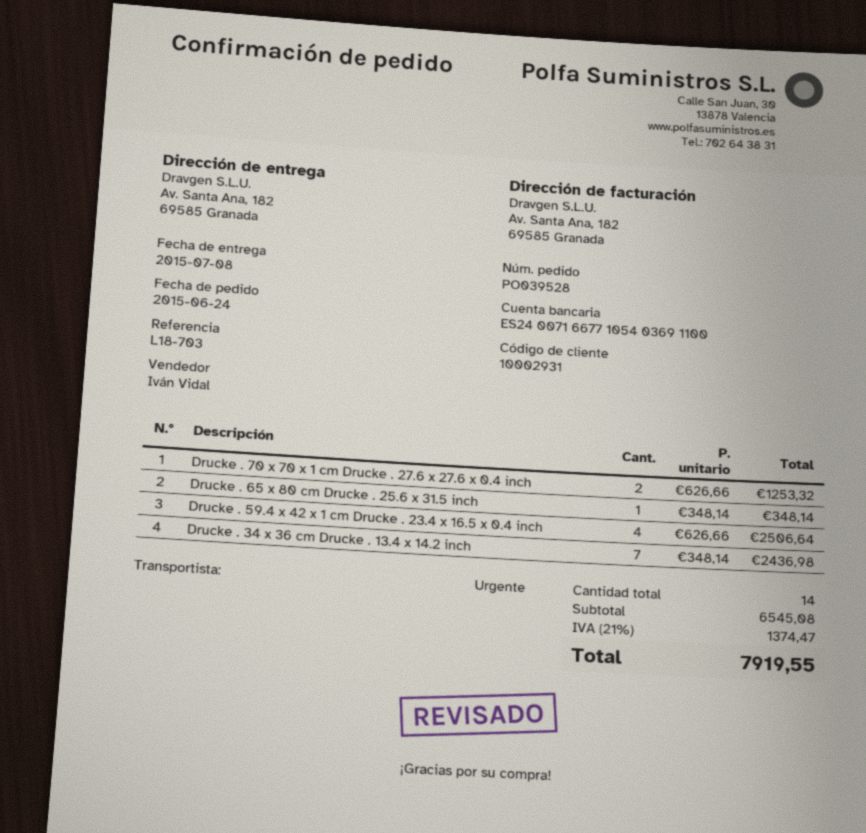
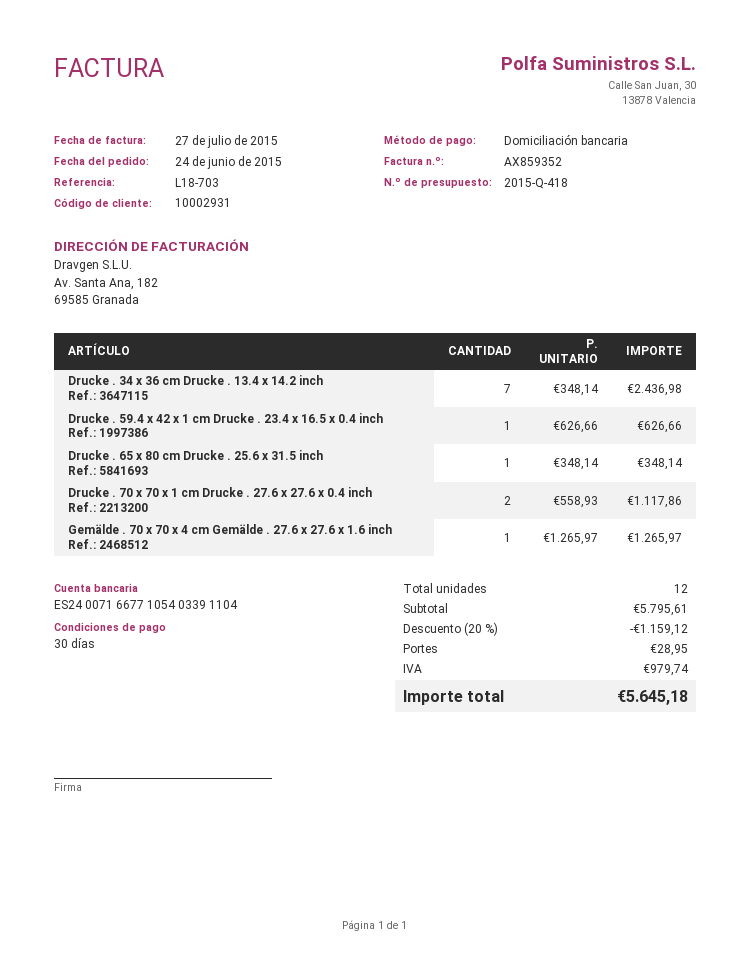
bank account: ES2400716677105403691100 -> ES2400716677105403391104
Drucke . 70 x 70 x 1 cm Drucke . 27.6 x 27.6 x 0.4 inch: 2 x 626.66 = 1253.32 -> 2 x 558.93 = 1117.86
Drucke . 59.4 x 42 x 1 cm Drucke . 23.4 x 16.5 x 0.4 inch: 4 x 626.66 = 2506.64 -> 1 x 626.66 = 626.66
Gemälde . 70 x 70 x 4 cm Gemälde . 27.6 x 27.6 x 1.6 inch: none -> 1 x 1265.97 = 1265.97
total quantity: 14 -> 12
subtotal: 6545.08 -> 5795.61
discount: none -> 20% = 1159.12
shipping: none -> 28.95
tax: 1374.47 -> 979.74
total: 7919.55 -> 5645.18

